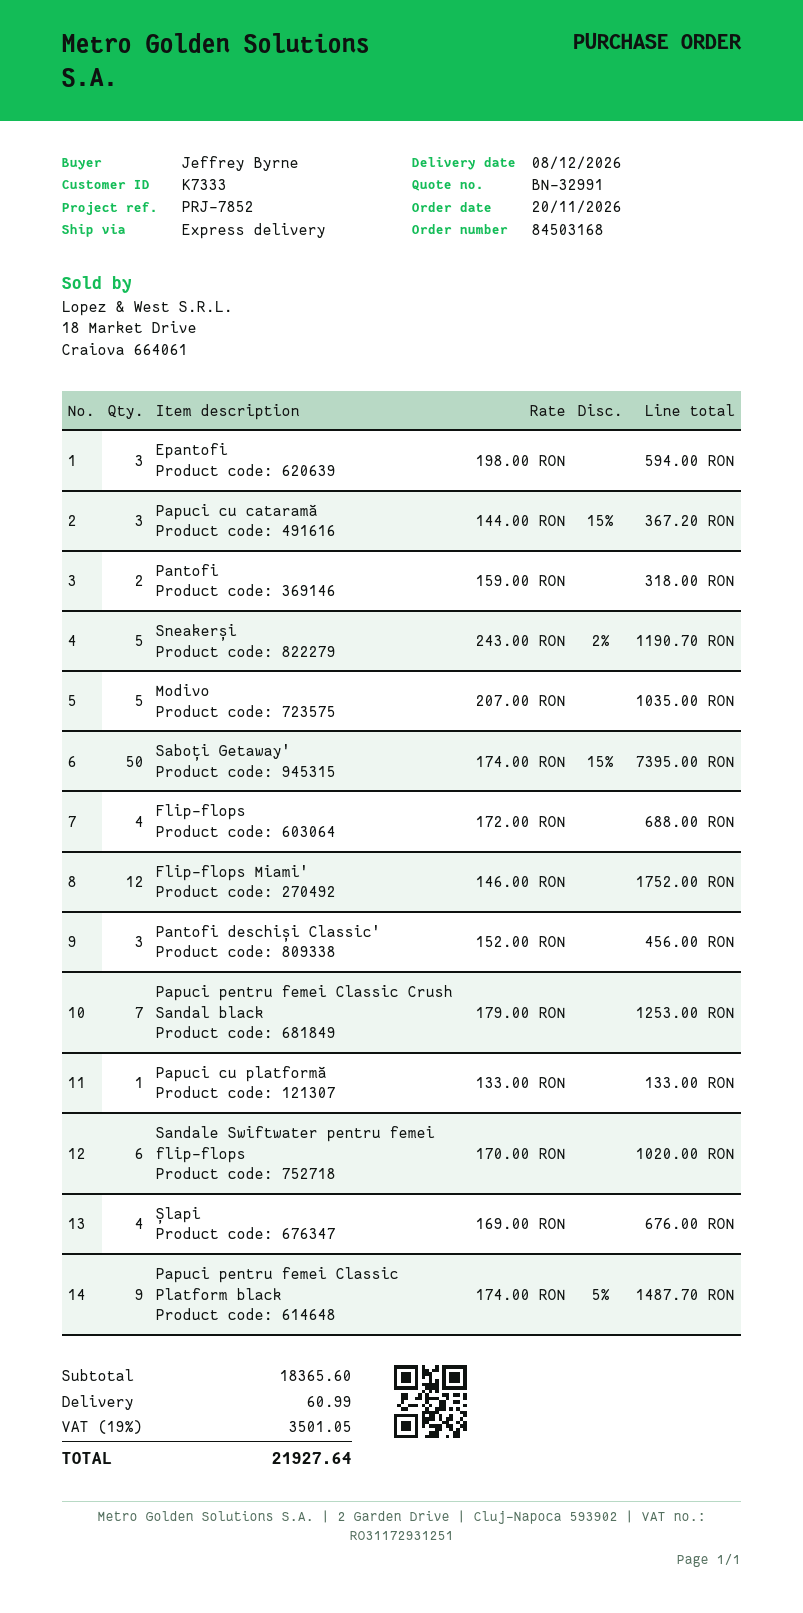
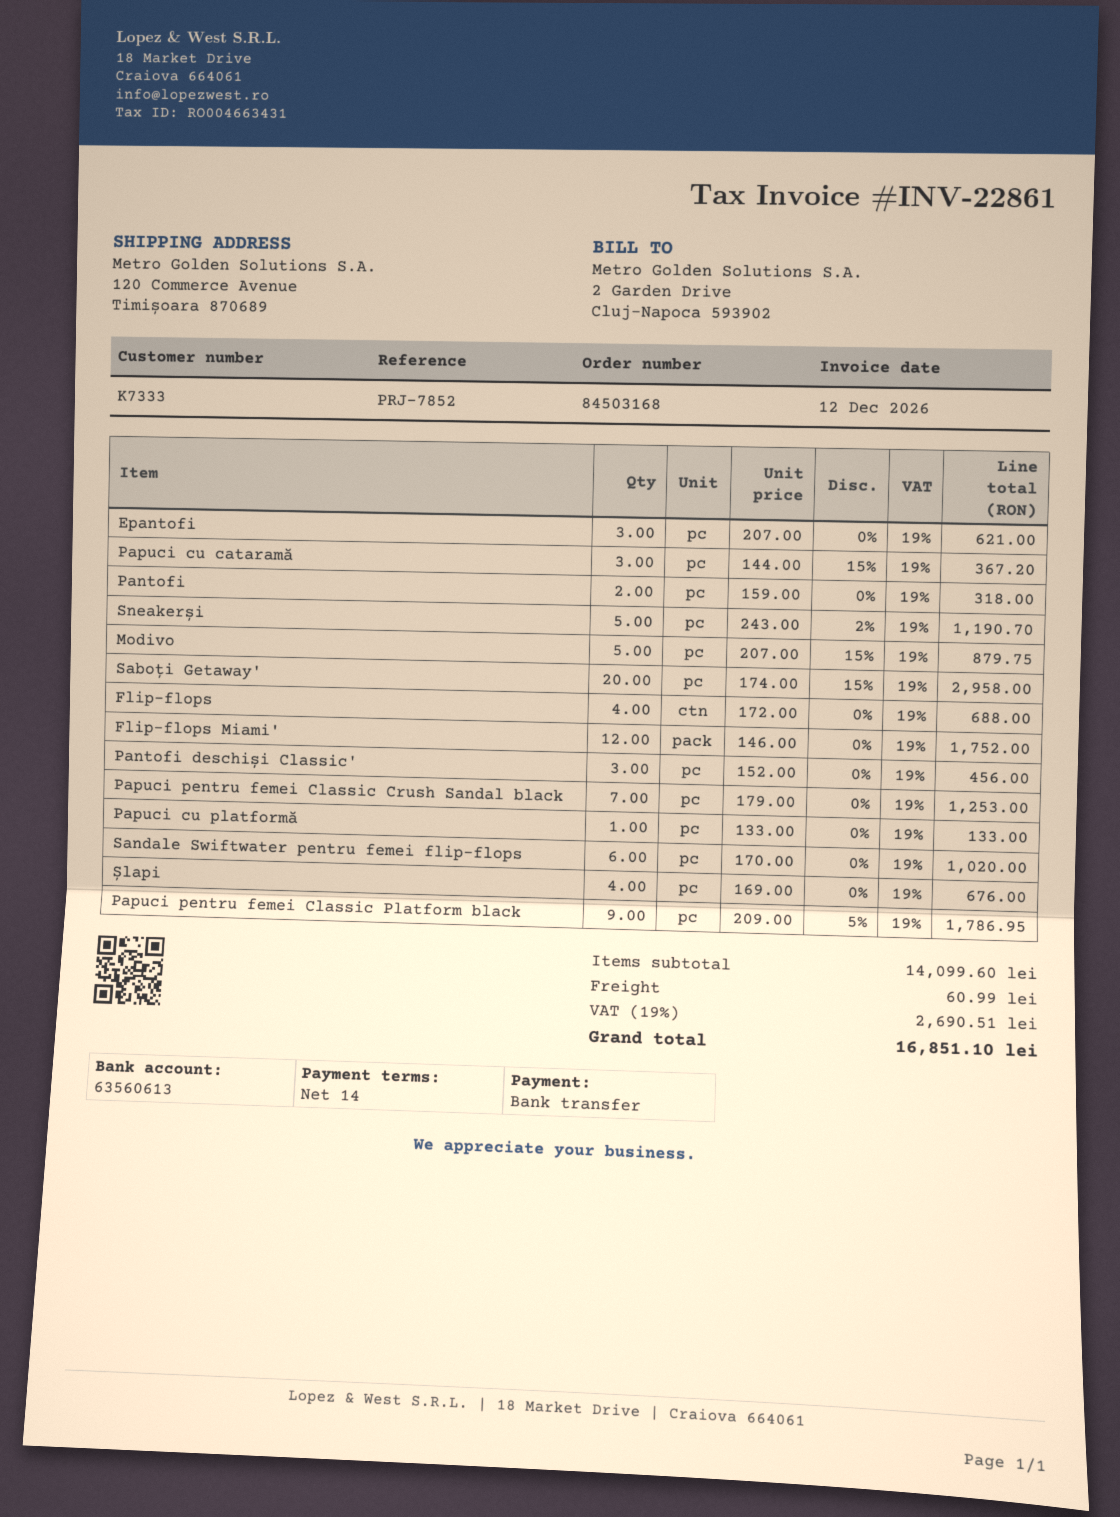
Epantofi: 3 x 198.00 = 594.00 -> 3 x 207.00 = 621.00
Modivo: 5 x 207.00 = 1035.00 -> 5 x 207.00 - 15% = 879.75
Saboți Getaway': 50 x 174.00 - 15% = 7395.00 -> 20 x 174.00 - 15% = 2958.00
Papuci pentru femei Classic Platform black: 9 x 174.00 - 5% = 1487.70 -> 9 x 209.00 - 5% = 1786.95
subtotal: 18365.60 -> 14099.60
tax: 19% = 3501.05 -> 19% = 2690.51
total: 21927.64 -> 16851.10

